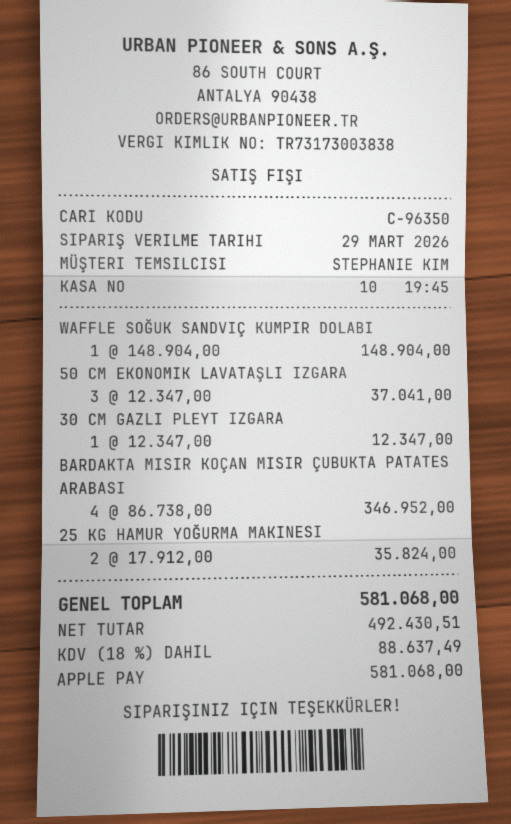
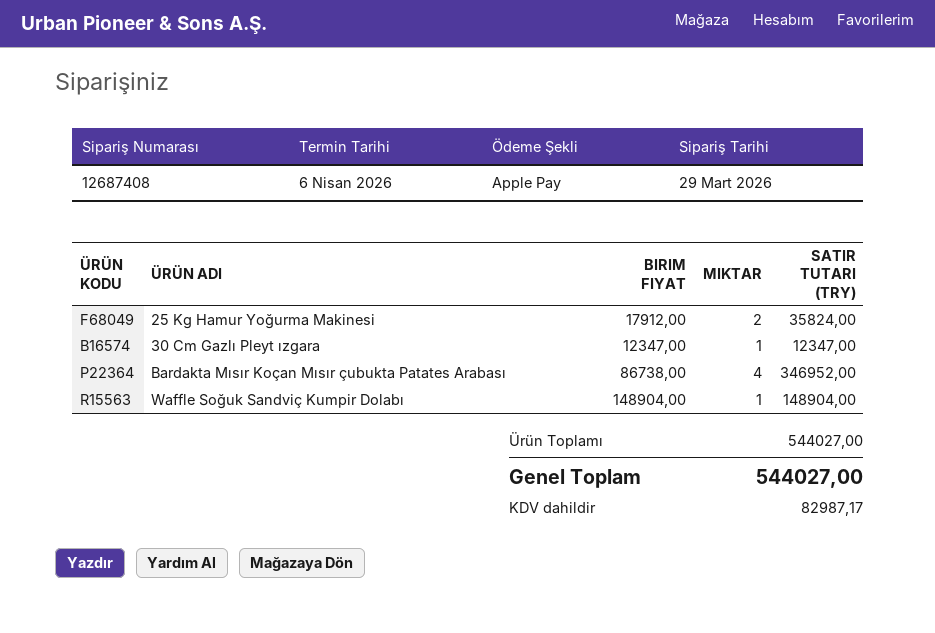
50 CM EKONOMIK LAVATAŞLI IZGARA: 3 x 12347.00 = 37041.00 -> none
tax: 88637.49 -> 82987.17
total: 581068.00 -> 544027.00

